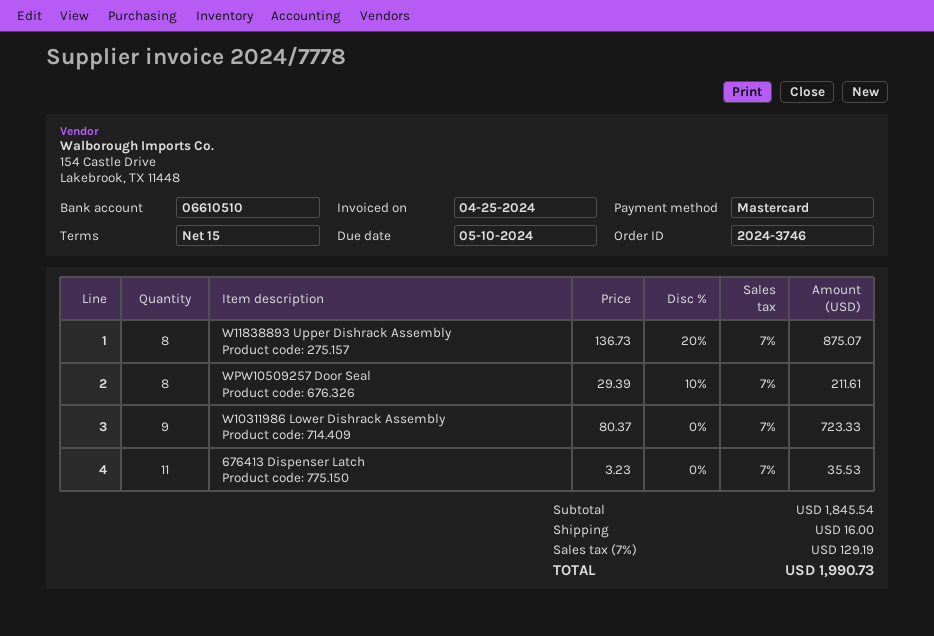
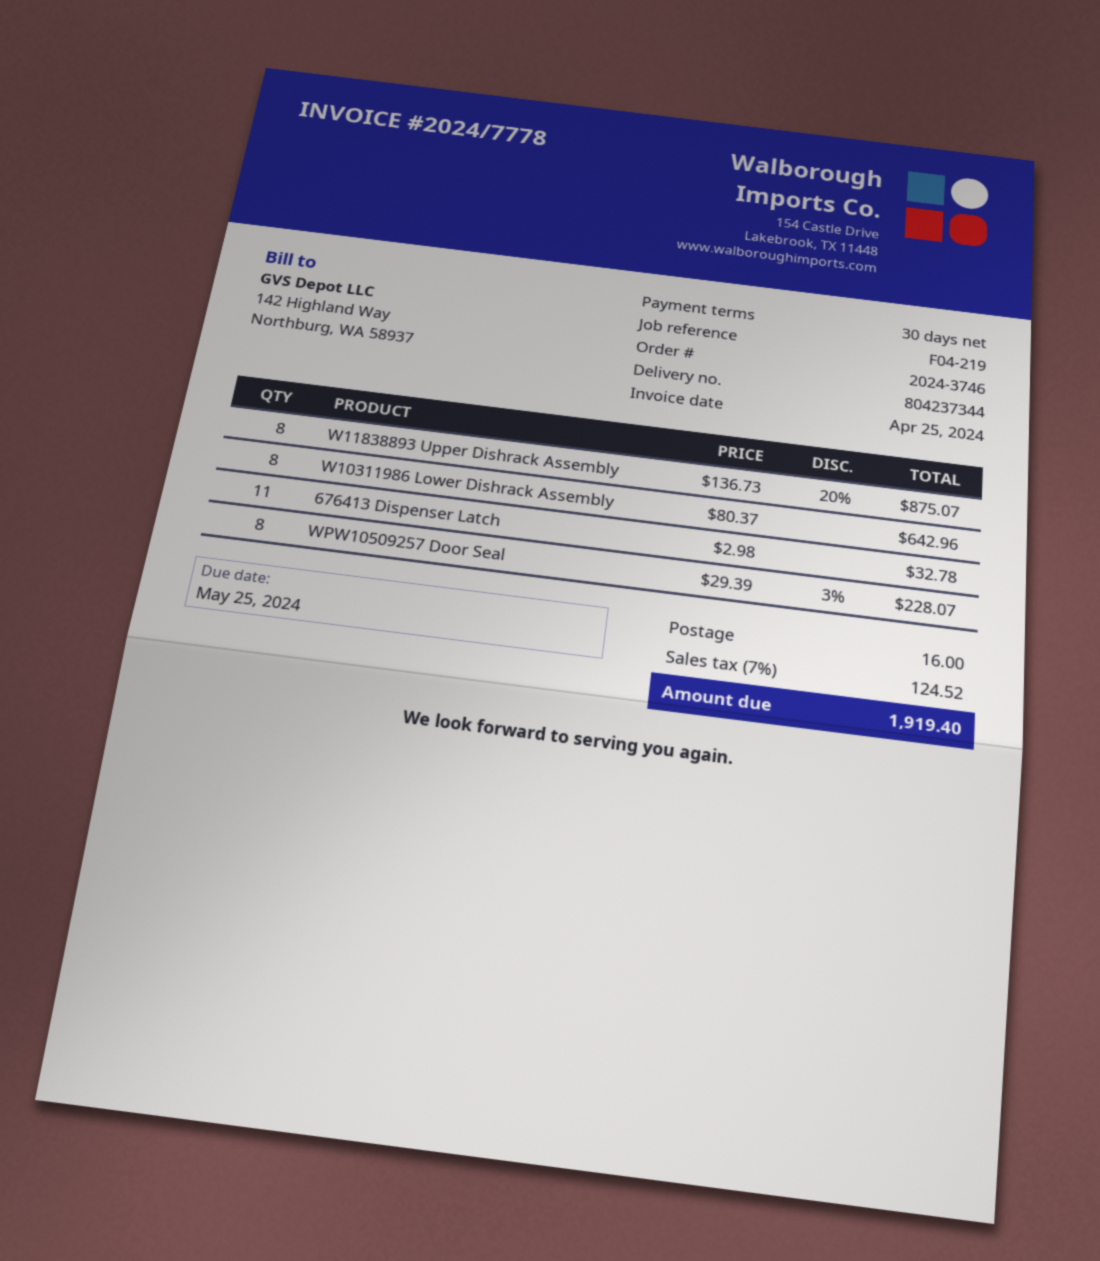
payment terms: 15 days -> 30 days
due date: 2024-05-10 -> 2024-05-25
WPW10509257 Door Seal: 8 x 29.39 - 10% = 211.61 -> 8 x 29.39 - 3% = 228.07
W10311986 Lower Dishrack Assembly: 9 x 80.37 = 723.33 -> 8 x 80.37 = 642.96
676413 Dispenser Latch: 11 x 3.23 = 35.53 -> 11 x 2.98 = 32.78
tax: 7% = 129.19 -> 7% = 124.52
total: 1990.73 -> 1919.40

